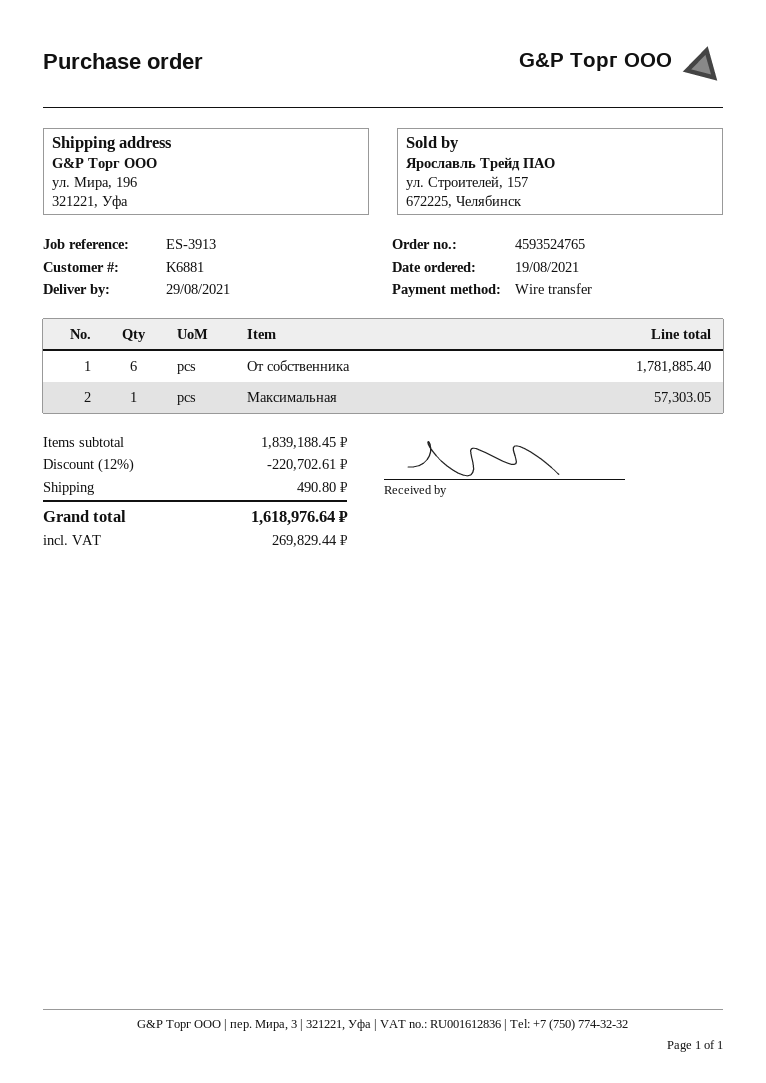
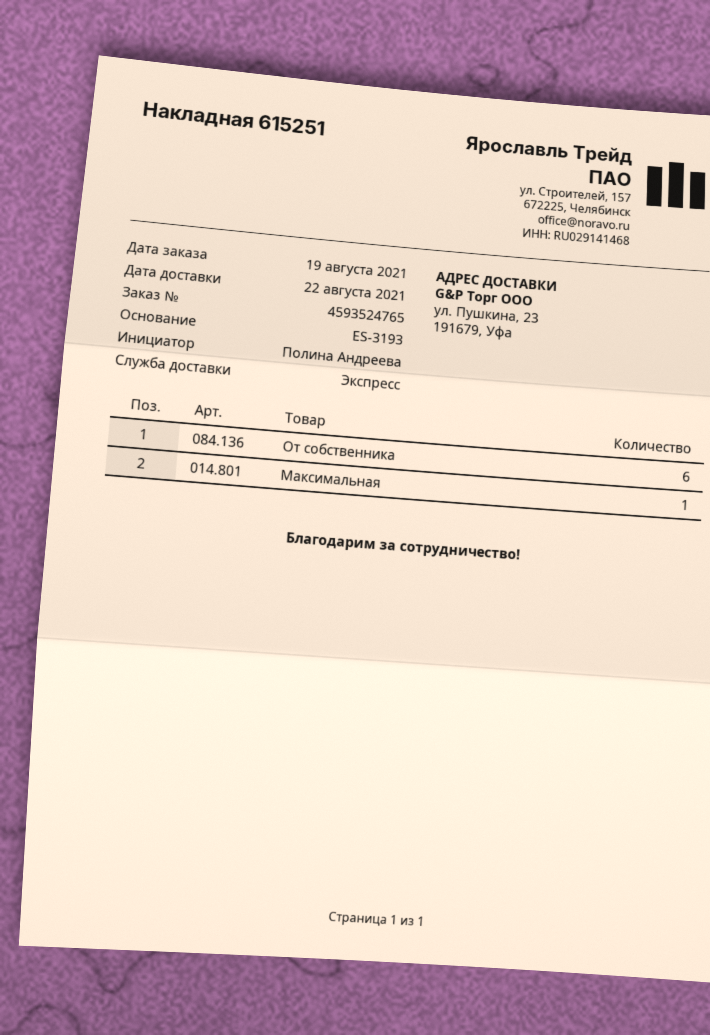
delivery date: 2021-08-29 -> 2021-08-22
reference: ES-3913 -> ES-3193
ship to: ул. Мира, 196, 321221, Уфа -> ул. Пушкина, 23, 191679, Уфа

